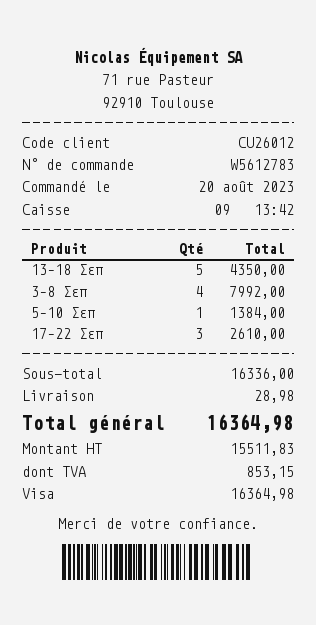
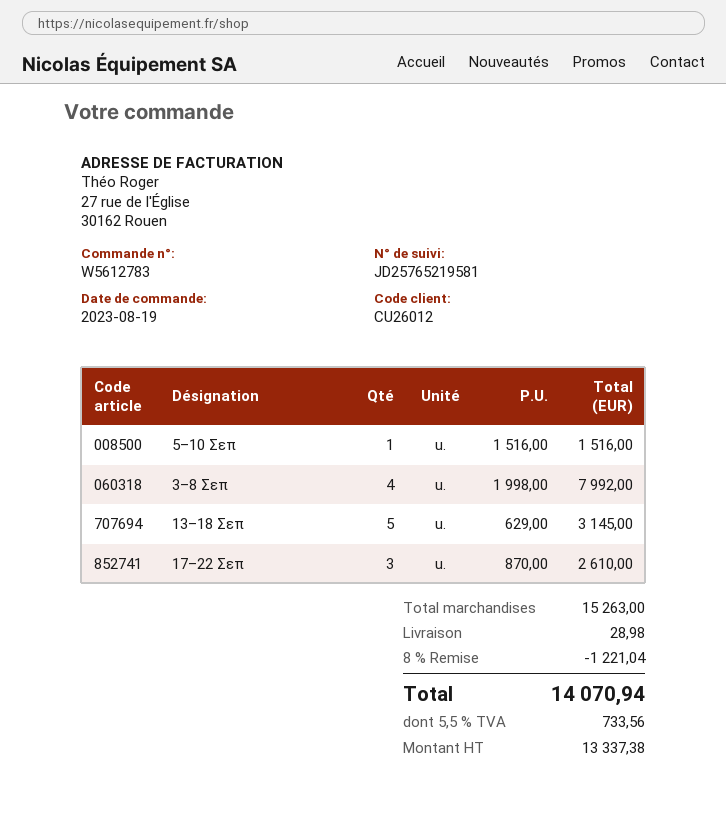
order date: 2023-08-20 -> 2023-08-19
13–18 Σεπ: 5 for 4350.00 -> 5 for 3145.00
5–10 Σεπ: 1 for 1384.00 -> 1 for 1516.00
subtotal: 16336.00 -> 15263.00
discount: none -> 8% = 1221.04
net: 15511.83 -> 13337.38
tax: 853.15 -> 733.56
total: 16364.98 -> 14070.94

